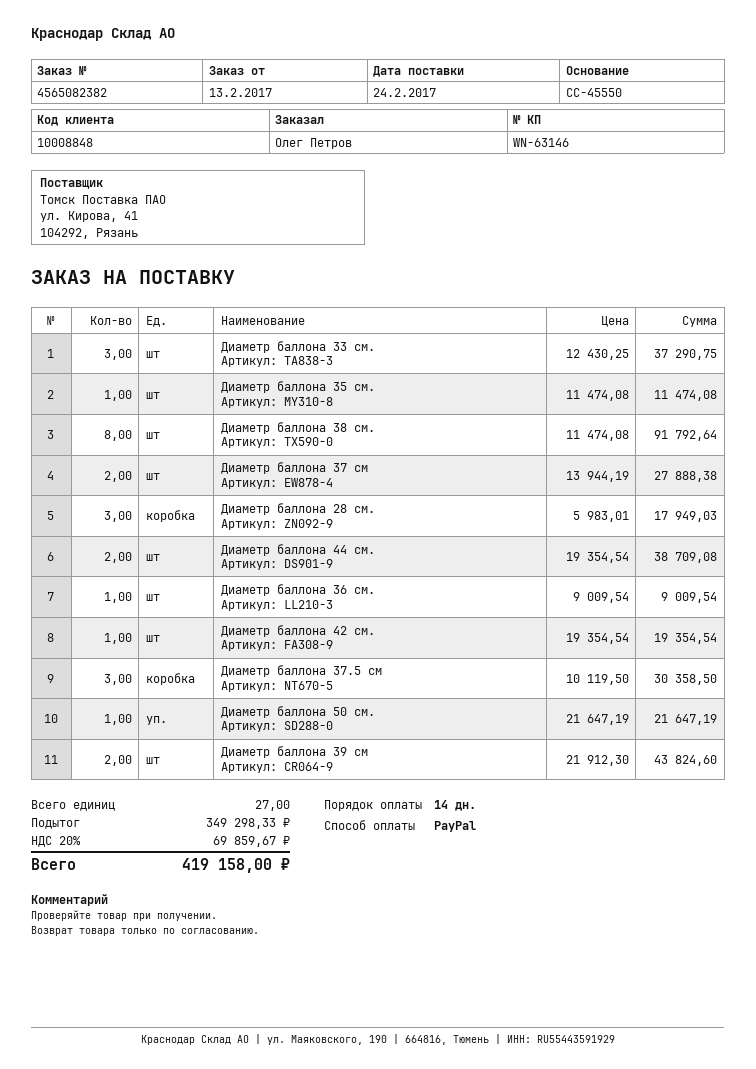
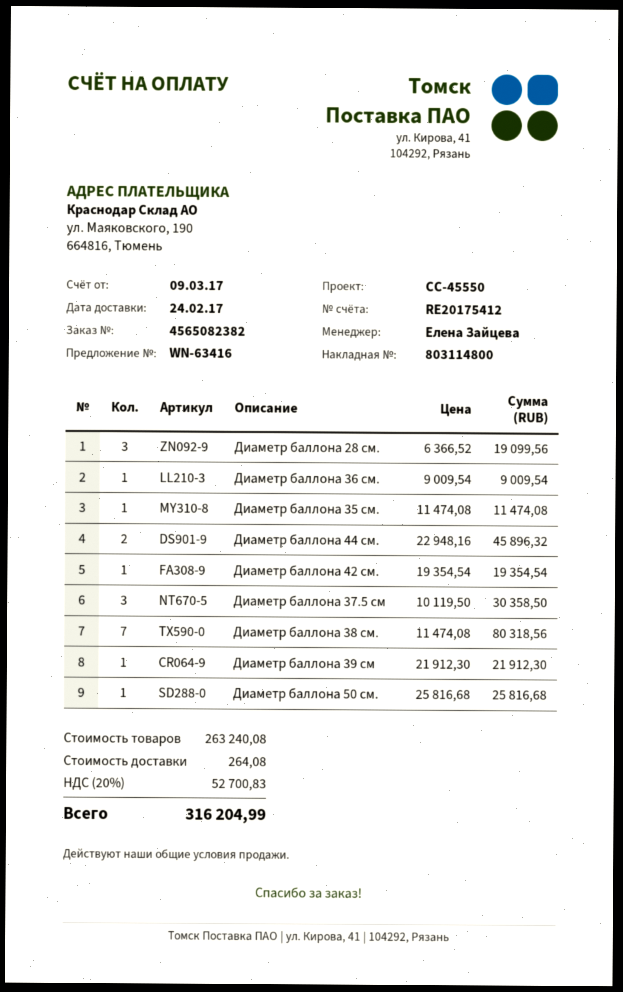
quote number: WN-63146 -> WN-63416
Диаметр баллона 33 см.: 3 x 12430.25 = 37290.75 -> none
Диаметр баллона 38 см.: 8 x 11474.08 = 91792.64 -> 7 x 11474.08 = 80318.56
Диаметр баллона 37 см: 2 x 13944.19 = 27888.38 -> none
Диаметр баллона 28 см.: 3 x 5983.01 = 17949.03 -> 3 x 6366.52 = 19099.56
Диаметр баллона 44 см.: 2 x 19354.54 = 38709.08 -> 2 x 22948.16 = 45896.32
Диаметр баллона 50 см.: 1 x 21647.19 = 21647.19 -> 1 x 25816.68 = 25816.68
Диаметр баллона 39 см: 2 x 21912.30 = 43824.60 -> 1 x 21912.30 = 21912.30
subtotal: 349298.33 -> 263240.08
shipping: none -> 264.08
tax: 20% = 69859.67 -> 20% = 52700.83
total: 419158.00 -> 316204.99

